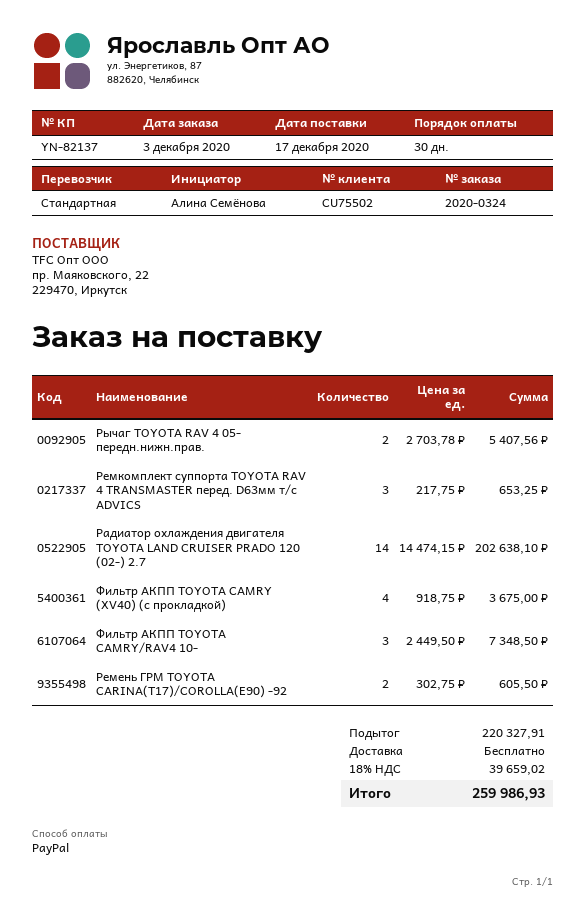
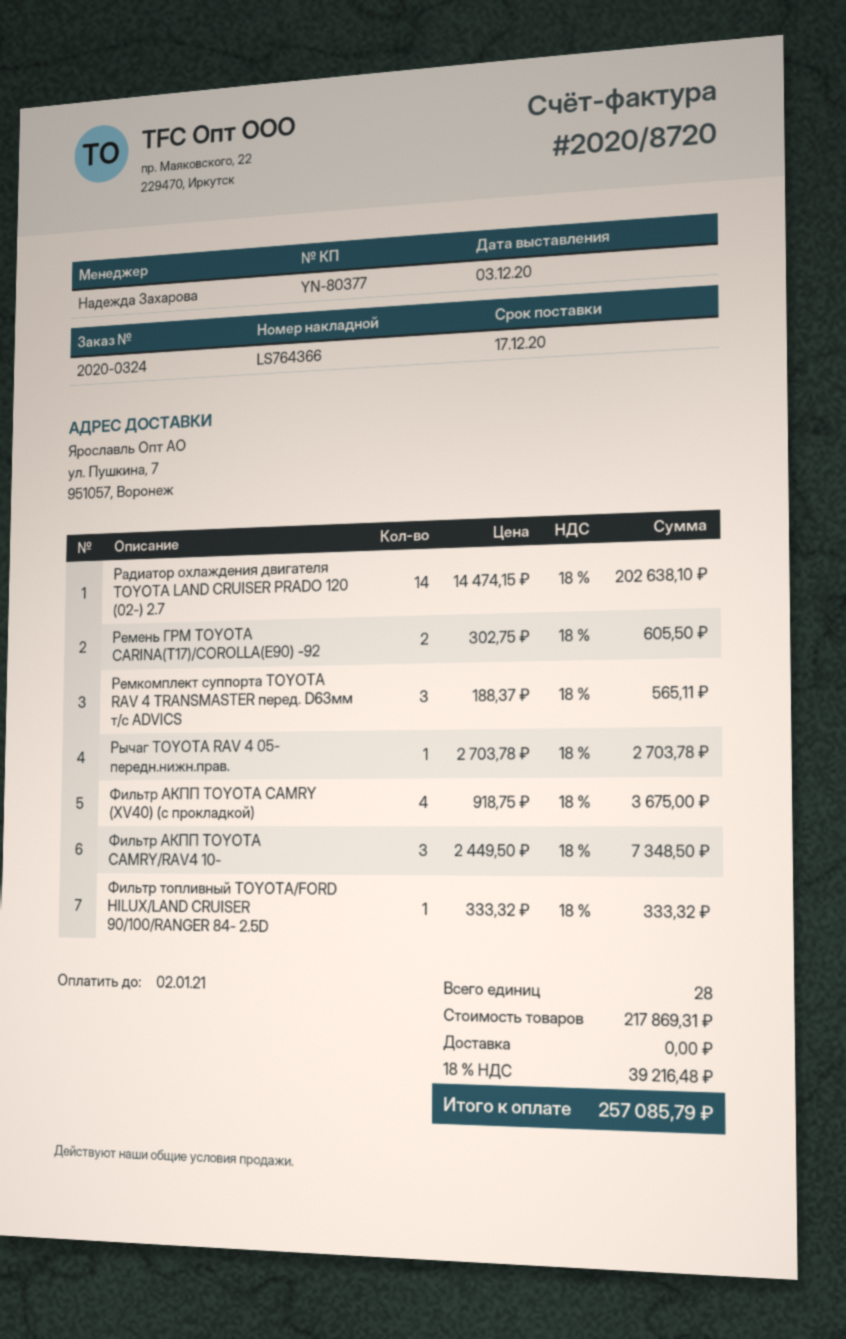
quote number: YN-82137 -> YN-80377
Рычаг TOYOTA RAV 4 05- передн.нижн.прав.: 2 x 2703.78 = 5407.56 -> 1 x 2703.78 = 2703.78
Ремкомплект суппорта TOYOTA RAV 4 TRANSMASTER перед. D63мм т/с ADVICS: 3 x 217.75 = 653.25 -> 3 x 188.37 = 565.11
Фильтр топливный TOYOTA/FORD HILUX/LAND CRUISER 90/100/RANGER 84- 2.5D: none -> 1 x 333.32 = 333.32
subtotal: 220327.91 -> 217869.31
tax: 18% = 39659.02 -> 18% = 39216.48
total: 259986.93 -> 257085.79

